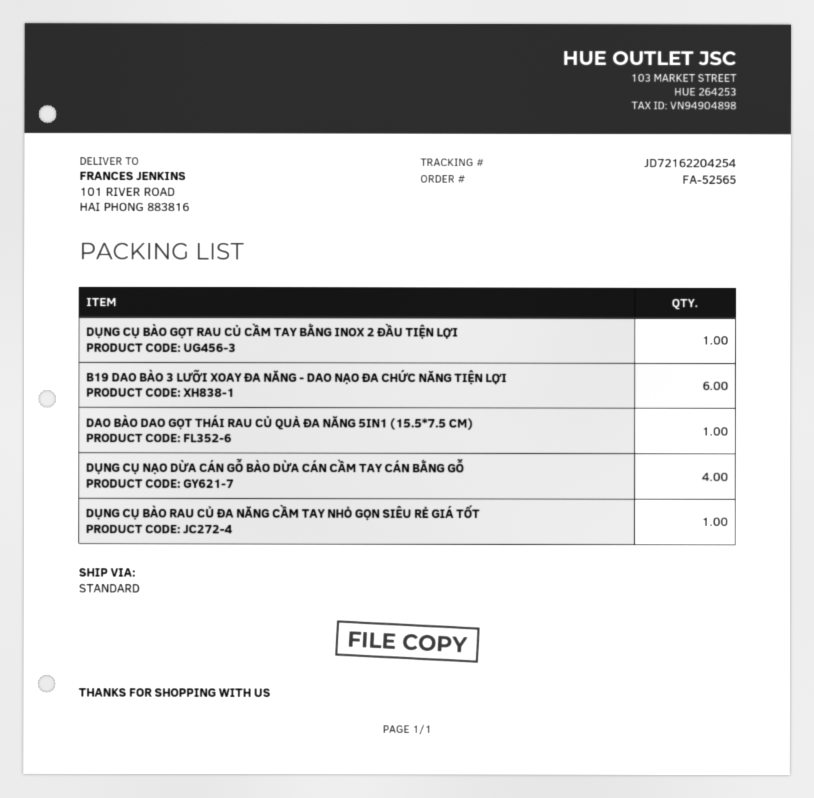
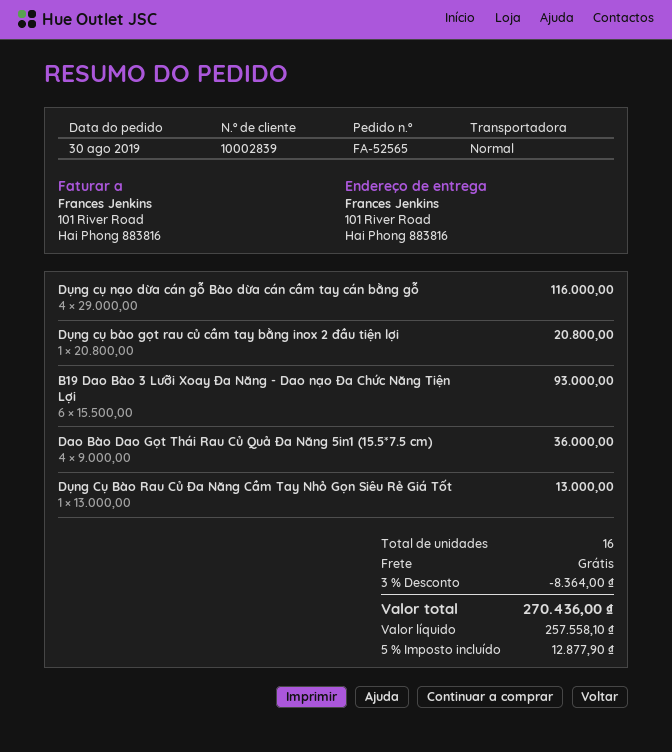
DAO BÀO DAO GỌT THÁI RAU CỦ QUẢ ĐA NĂNG 5IN1 (15.5*7.5 CM): 1 -> 4

